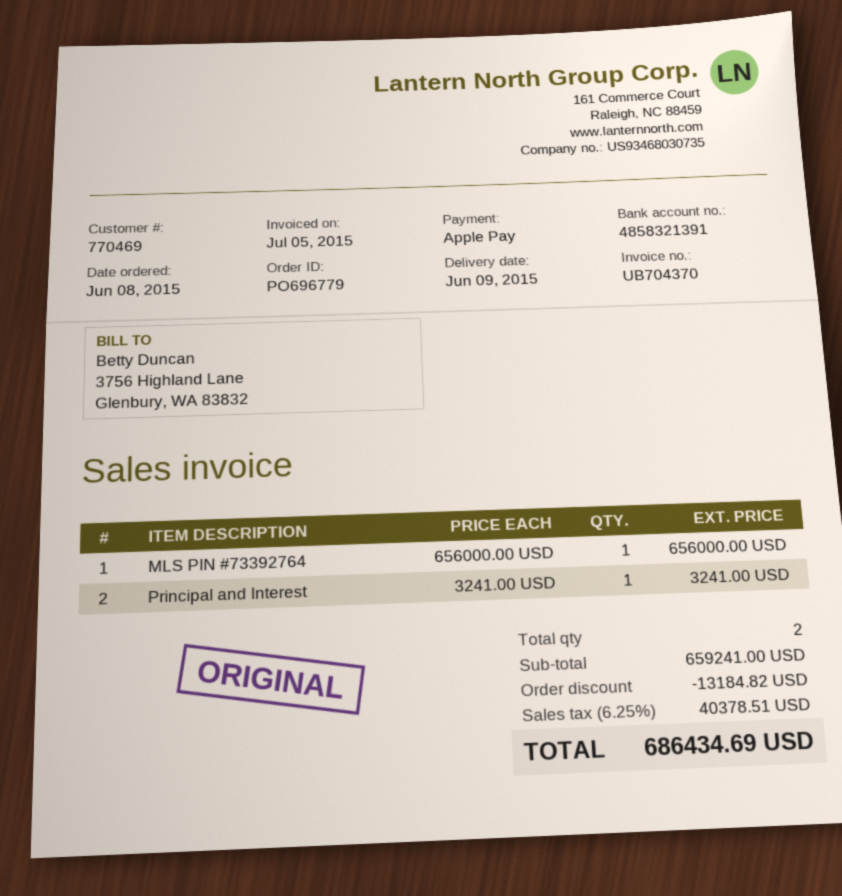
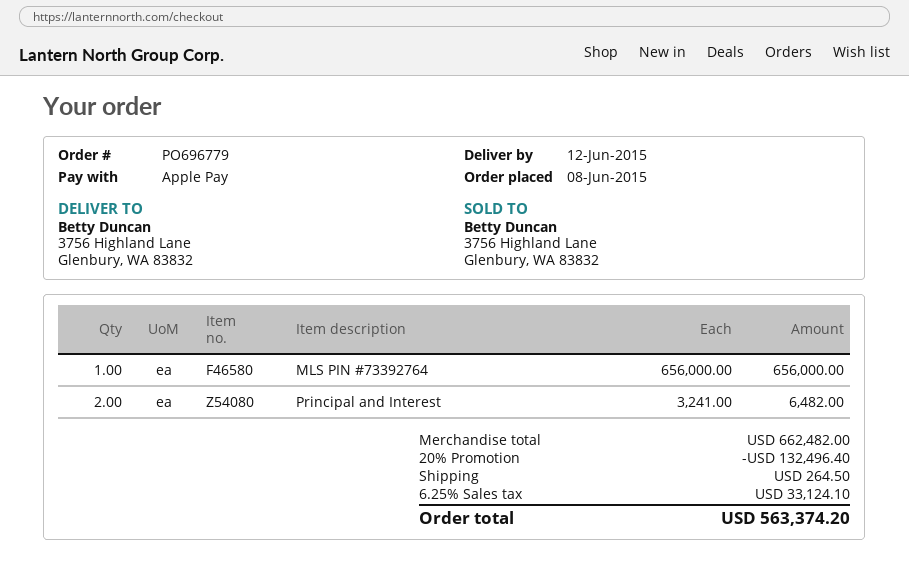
delivery date: 2015-06-09 -> 2015-06-12
Principal and Interest: 1 x 3241.00 = 3241.00 -> 2 x 3241.00 = 6482.00
subtotal: 659241.00 -> 662482.00
discount: 13184.82 -> 132496.40
shipping: none -> 264.50
tax: 6.25% = 40378.51 -> 6.25% = 33124.10
total: 686434.69 -> 563374.20

